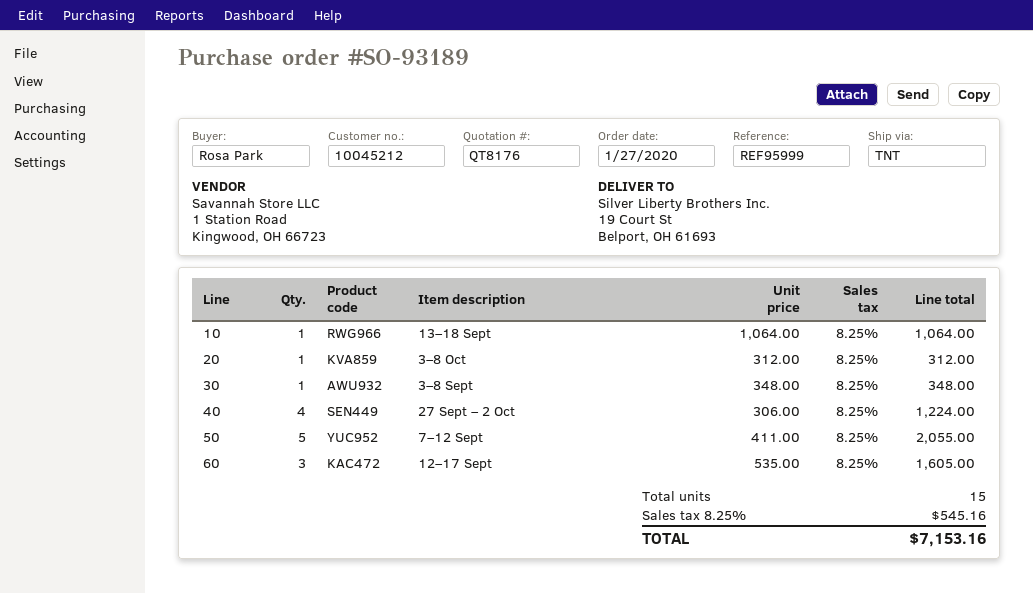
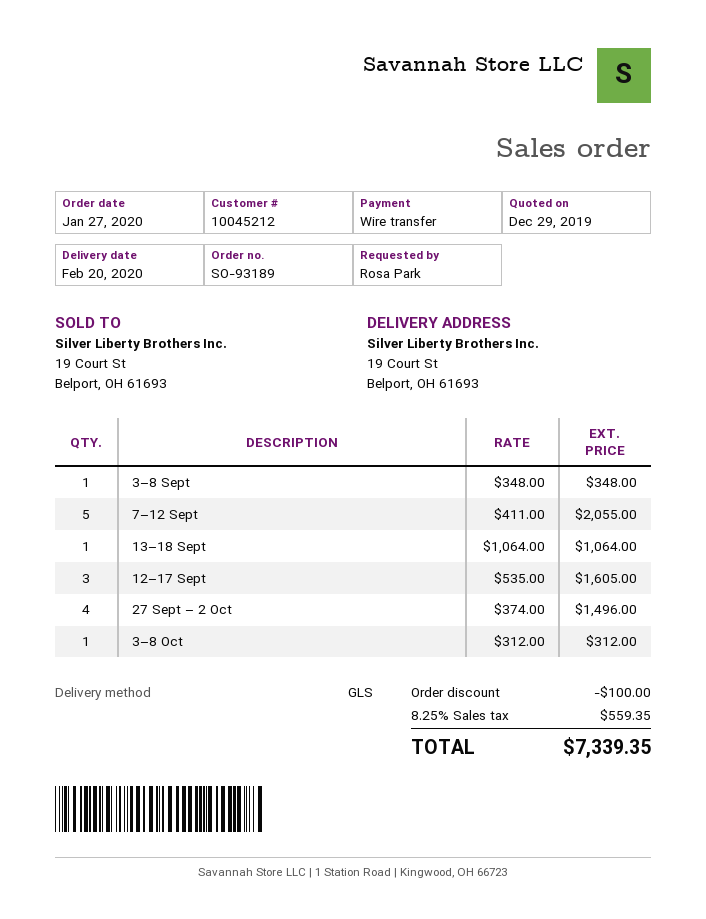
shipping method: TNT -> GLS
27 Sept – 2 Oct: 4 x 306.00 = 1224.00 -> 4 x 374.00 = 1496.00
discount: none -> 100.00
tax: 8.25% = 545.16 -> 8.25% = 559.35
total: 7153.16 -> 7339.35

